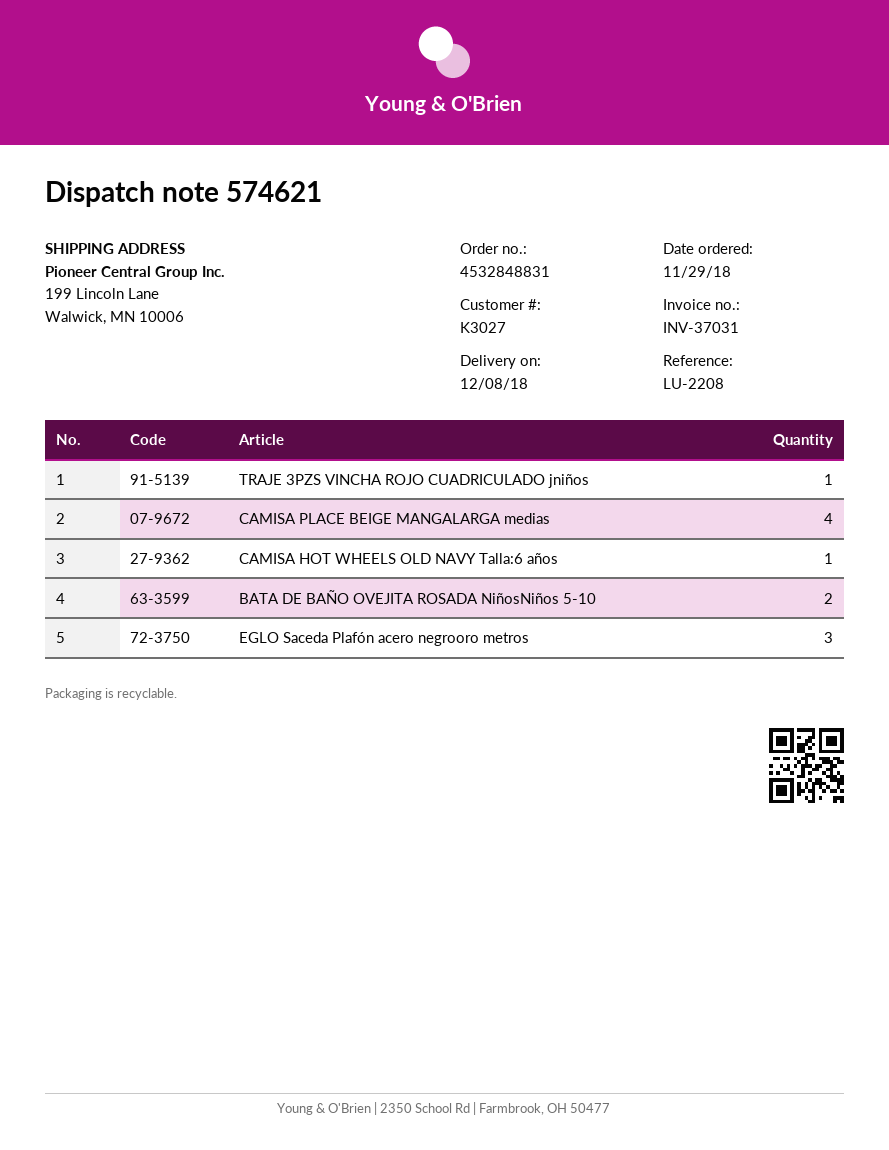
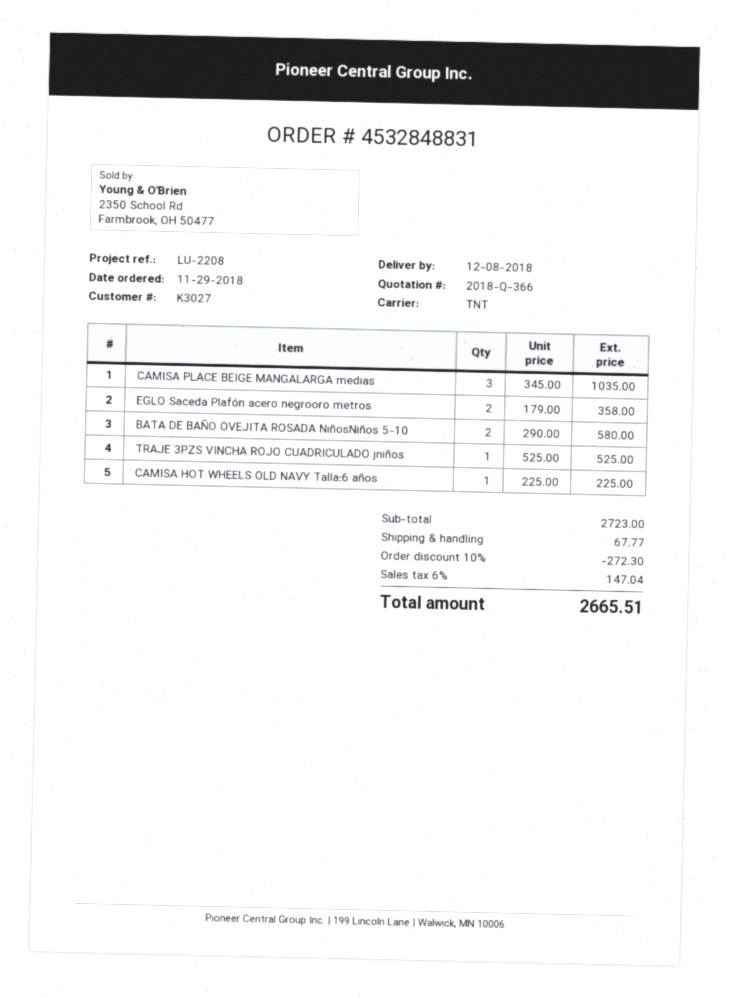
CAMISA PLACE BEIGE MANGALARGA medias: 4 -> 3
EGLO Saceda Plafón acero negrooro metros: 3 -> 2

